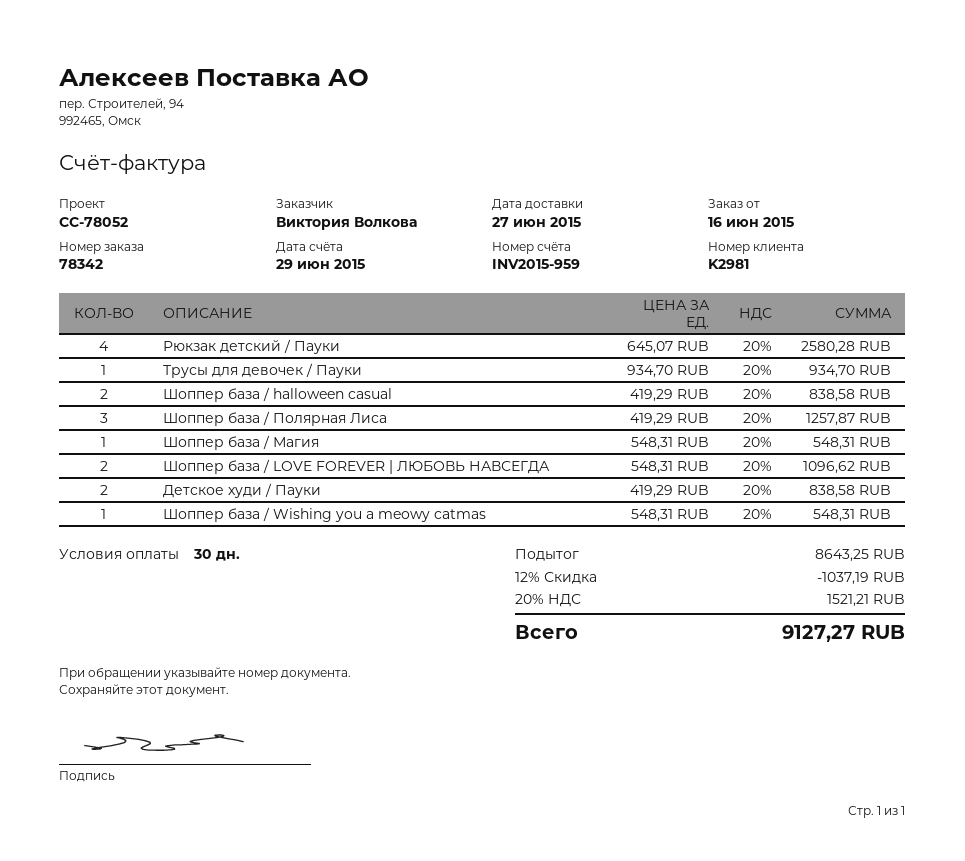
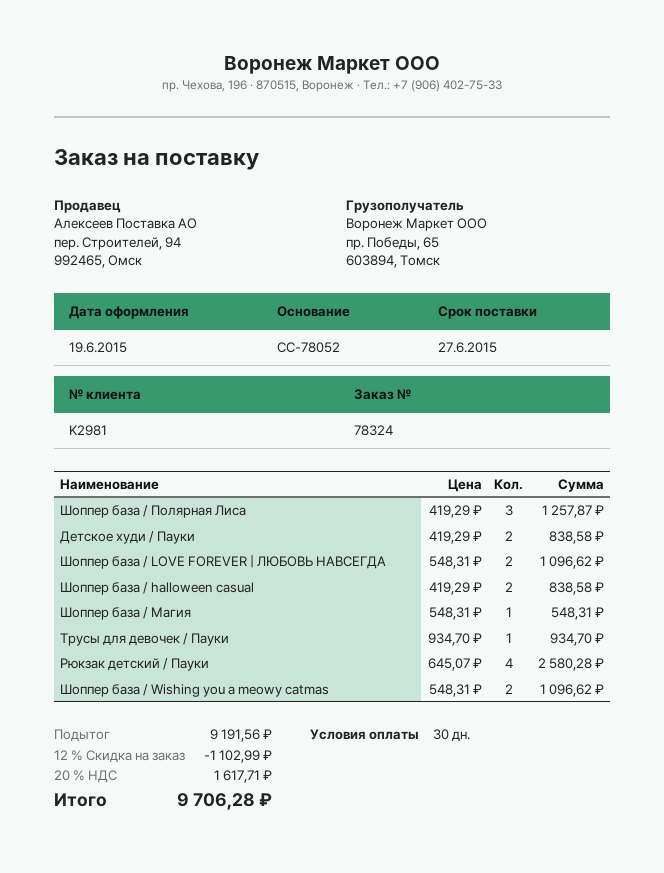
order number: 78342 -> 78324
order date: 2015-06-16 -> 2015-06-19
Шоппер база / Wishing you a meowy catmas: 1 x 548.31 = 548.31 -> 2 x 548.31 = 1096.62
subtotal: 8643.25 -> 9191.56
discount: 12% = 1037.19 -> 12% = 1102.99
tax: 20% = 1521.21 -> 20% = 1617.71
total: 9127.27 -> 9706.28

